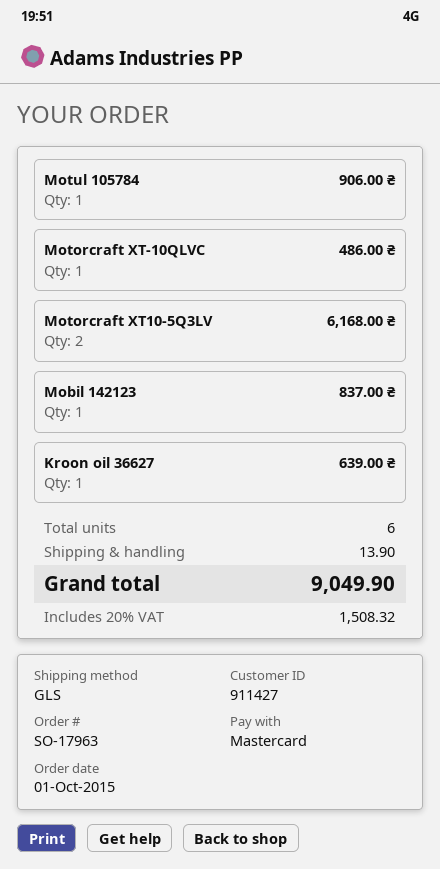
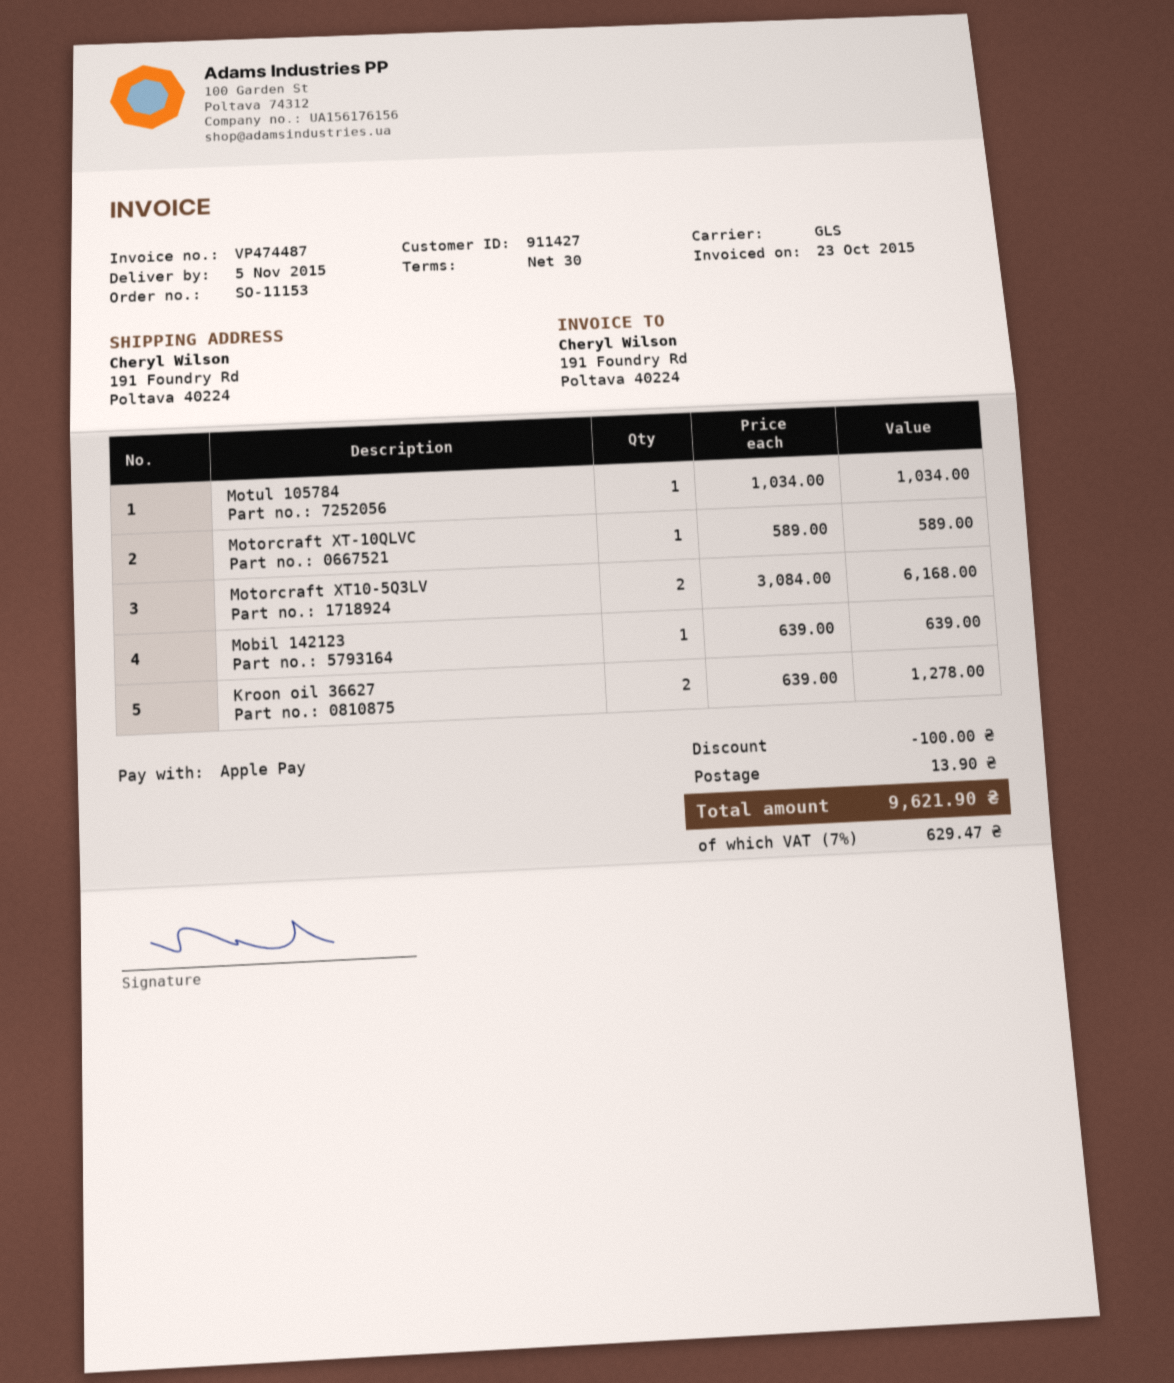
order number: SO-17963 -> SO-11153
payment method: Mastercard -> Apple Pay
Motul 105784: 1 for 906.00 -> 1 for 1034.00
Motorcraft XT-10QLVC: 1 for 486.00 -> 1 for 589.00
Mobil 142123: 1 for 837.00 -> 1 for 639.00
Kroon oil 36627: 1 for 639.00 -> 2 for 1278.00
discount: none -> 100.00
tax: 20% = 1508.32 -> 7% = 629.47
total: 9049.90 -> 9621.90

